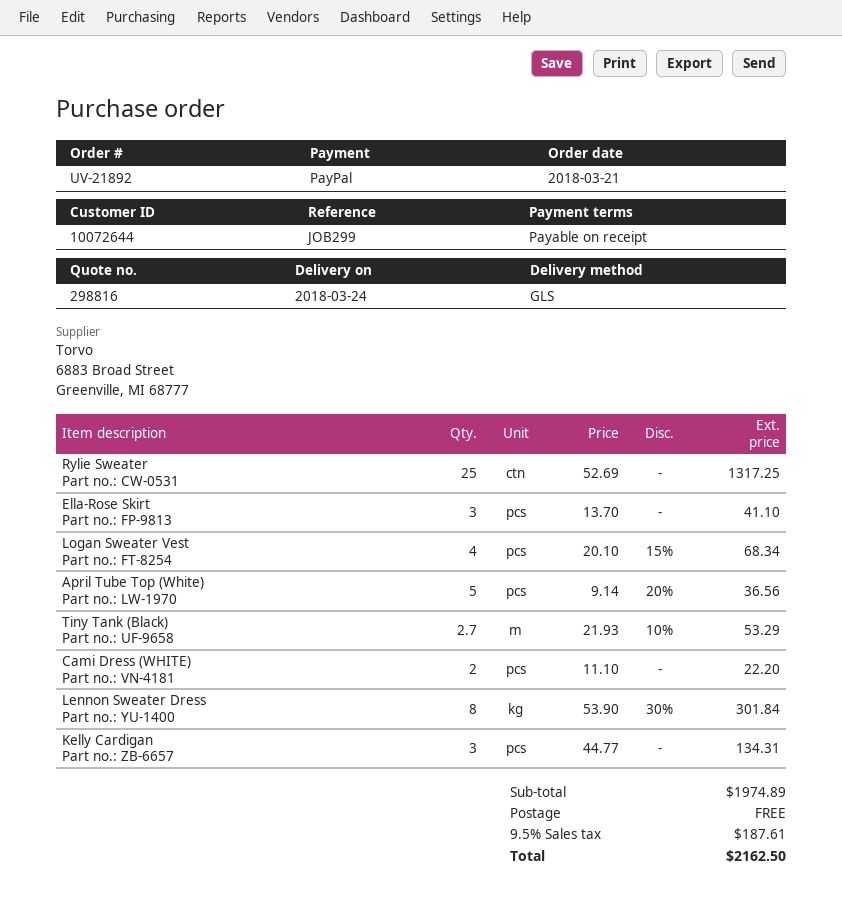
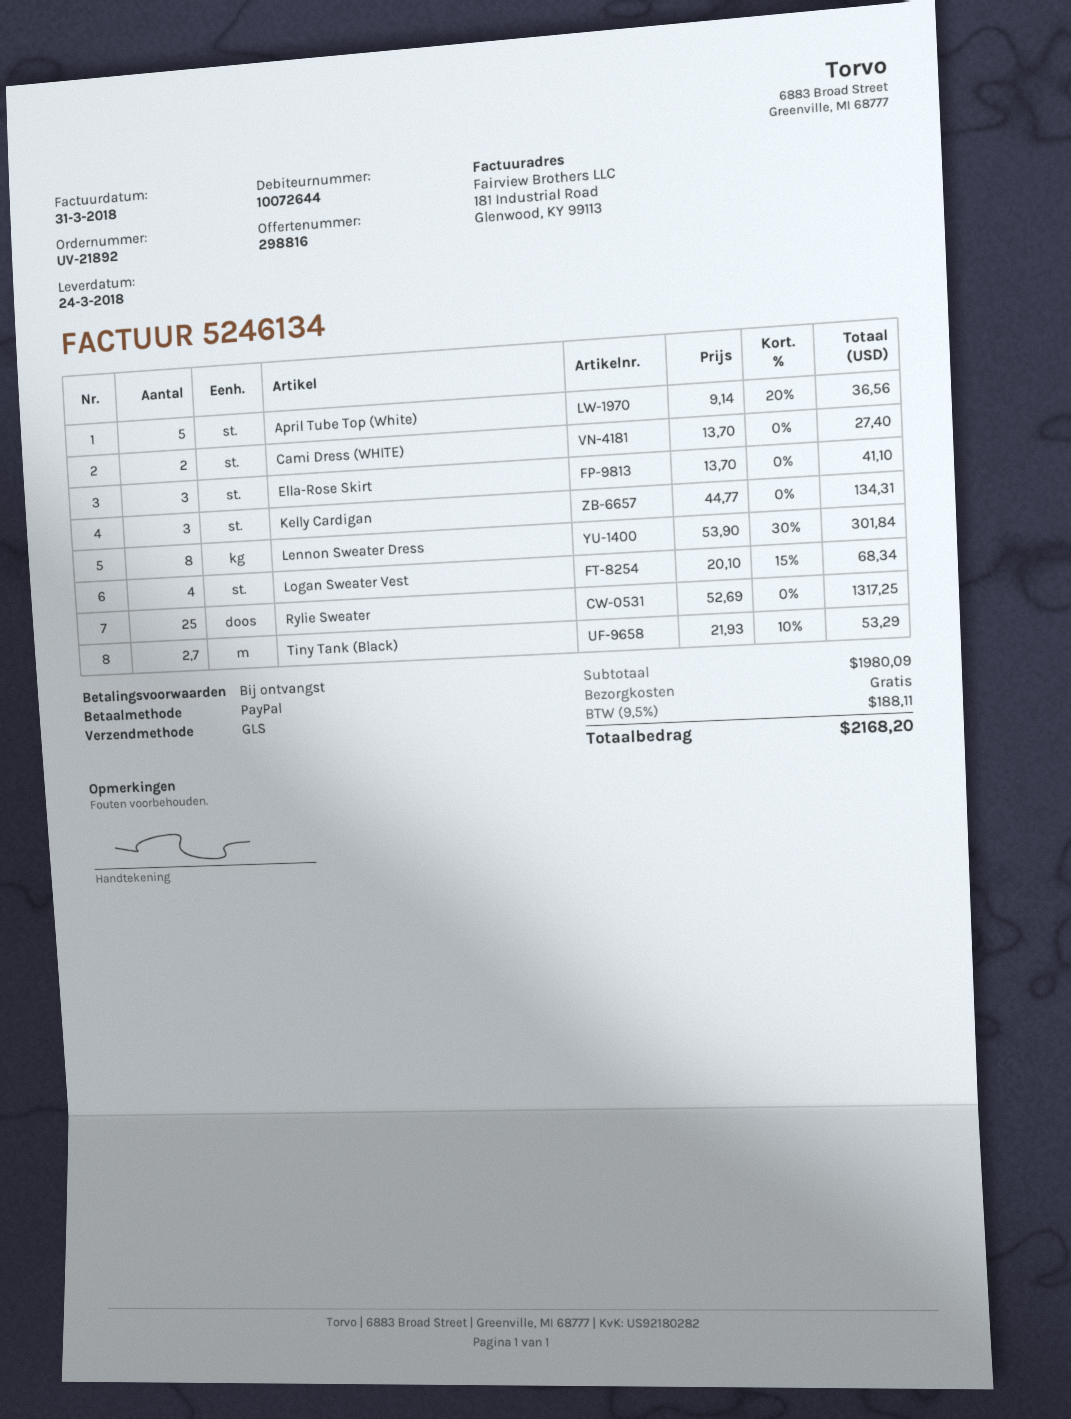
Cami Dress (WHITE): 2 x 11.10 = 22.20 -> 2 x 13.70 = 27.40
subtotal: 1974.89 -> 1980.09
tax: 9.5% = 187.61 -> 9.5% = 188.11
total: 2162.50 -> 2168.20

